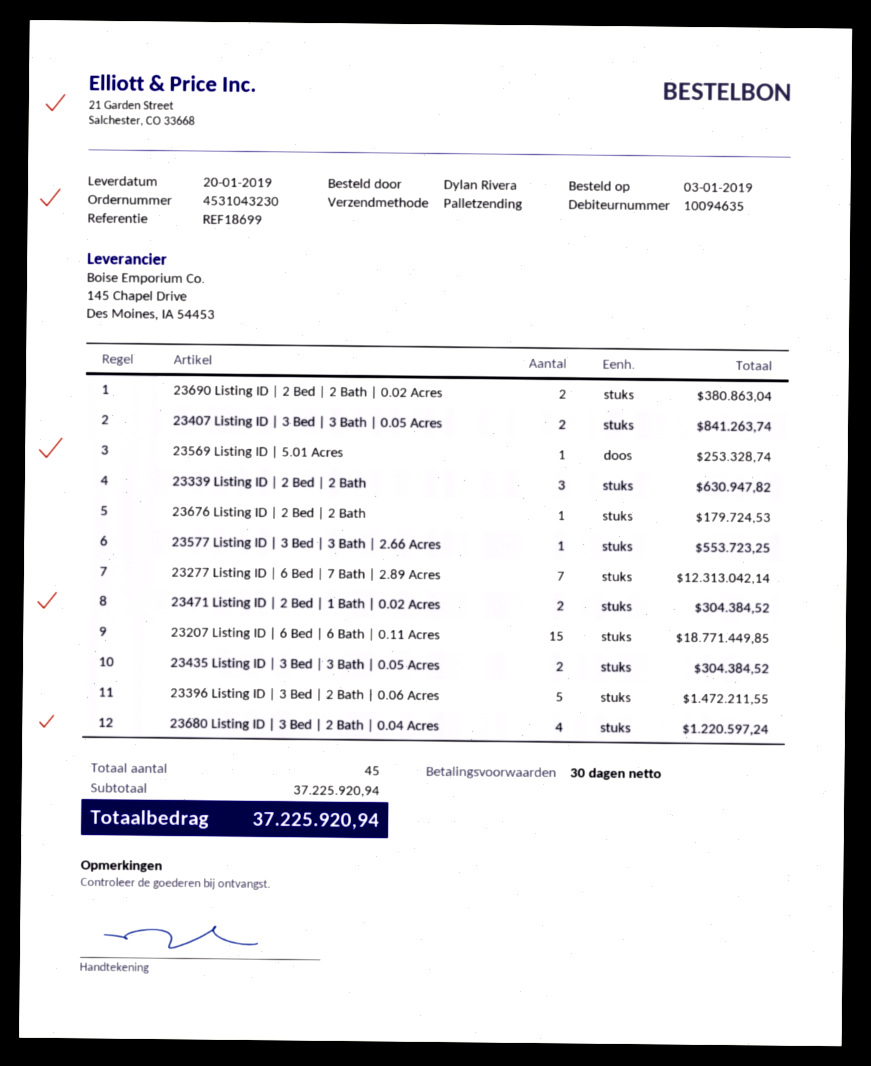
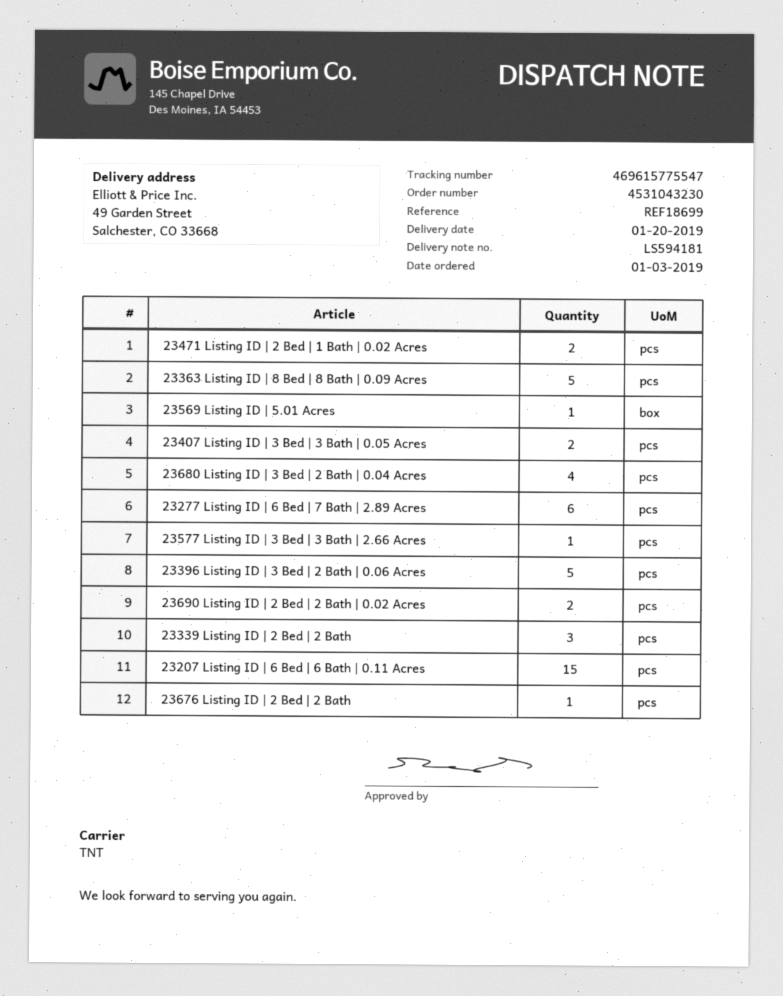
shipping method: pallet freight -> TNT
23277 Listing ID | 6 Bed | 7 Bath | 2.89 Acres: 7 -> 6
23435 Listing ID | 3 Bed | 3 Bath | 0.05 Acres: 2 -> none
23363 Listing ID | 8 Bed | 8 Bath | 0.09 Acres: none -> 5

